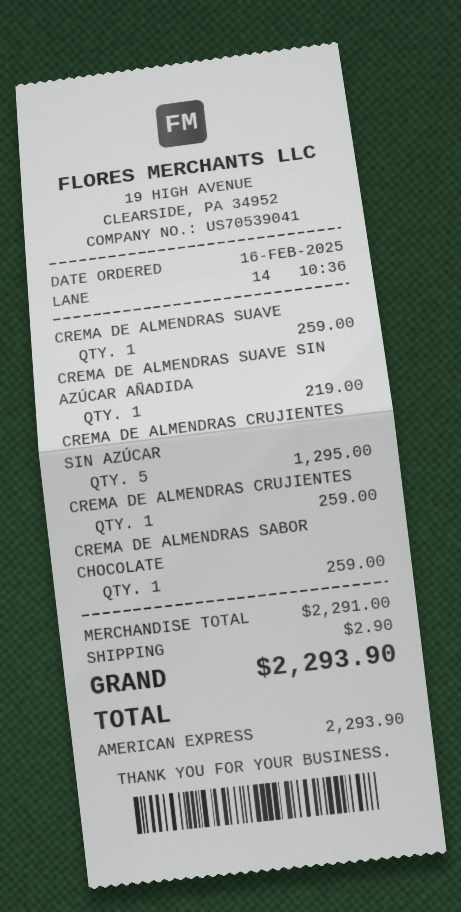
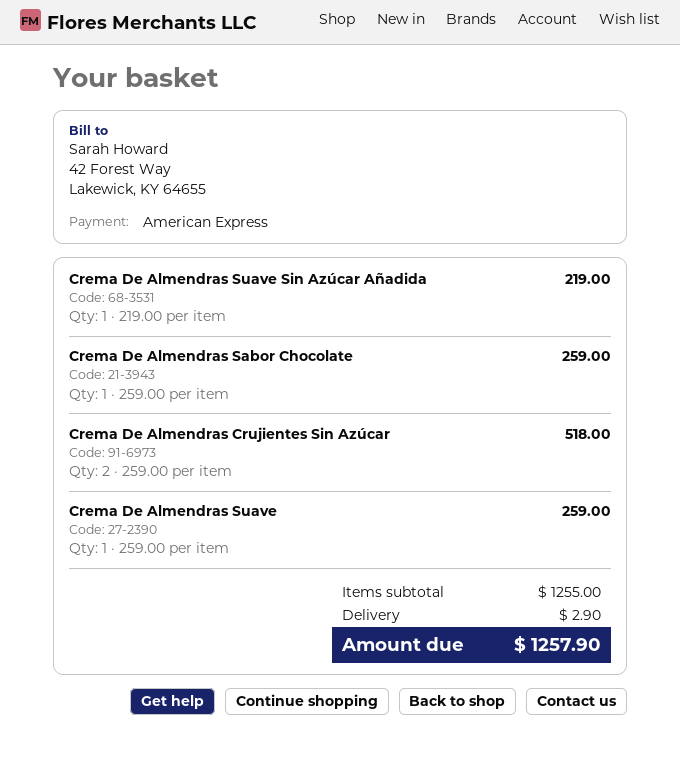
CREMA DE ALMENDRAS CRUJIENTES SIN AZÚCAR: 5 for 1295.00 -> 2 for 518.00
CREMA DE ALMENDRAS CRUJIENTES: 1 for 259.00 -> none
subtotal: 2291.00 -> 1255.00
total: 2293.90 -> 1257.90

